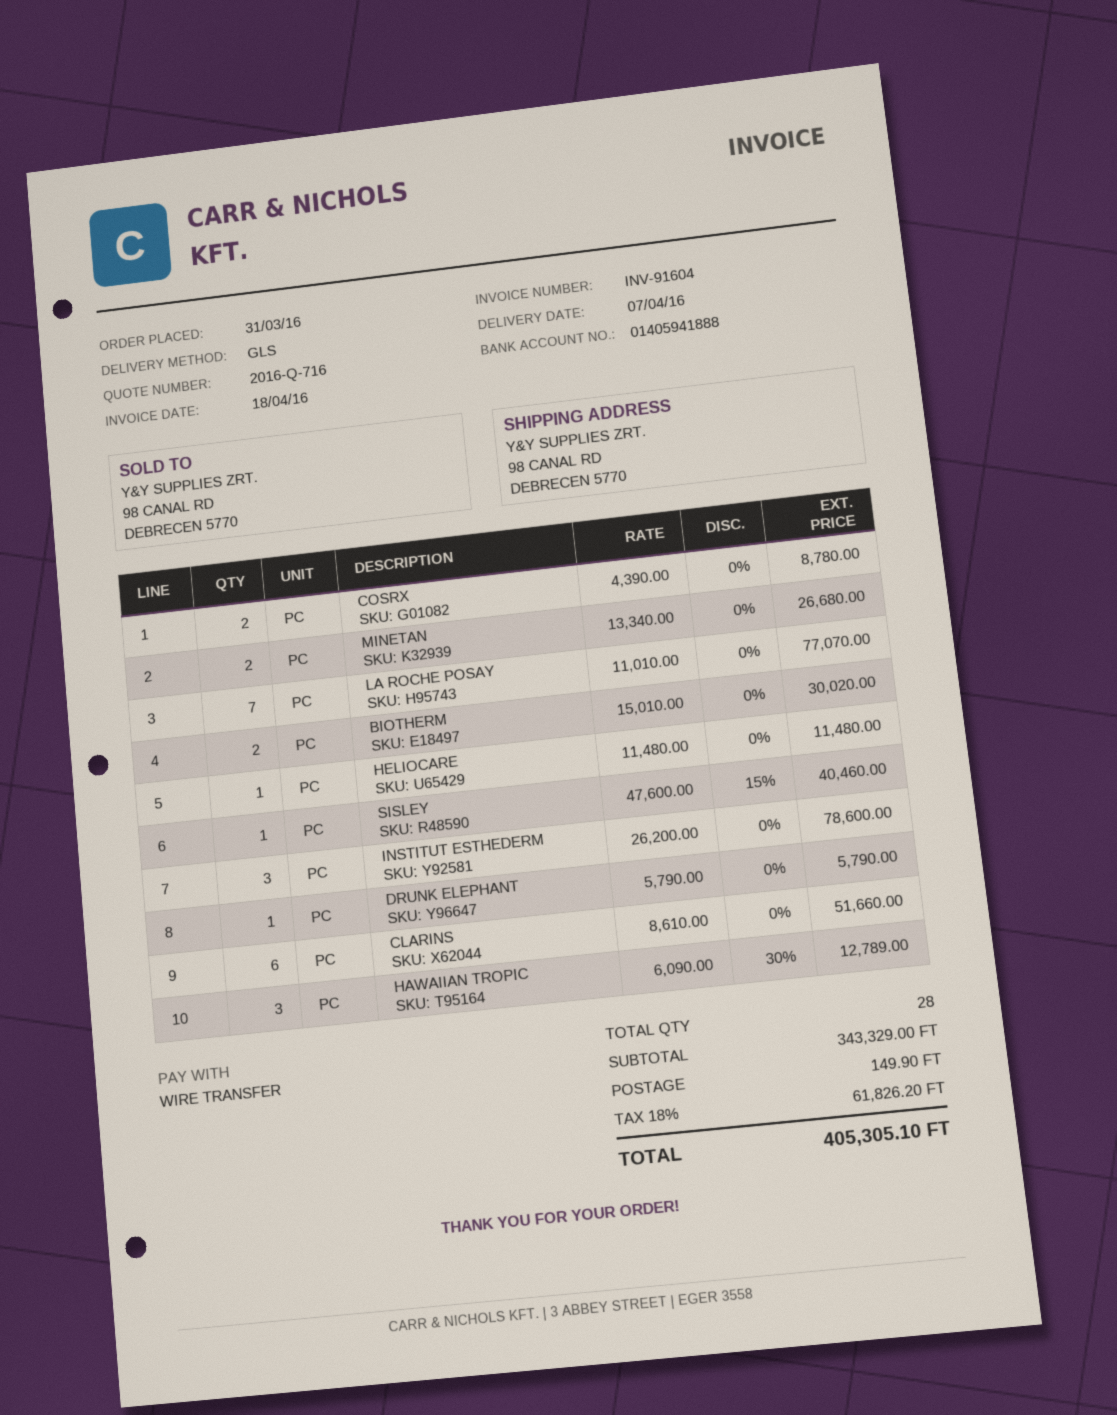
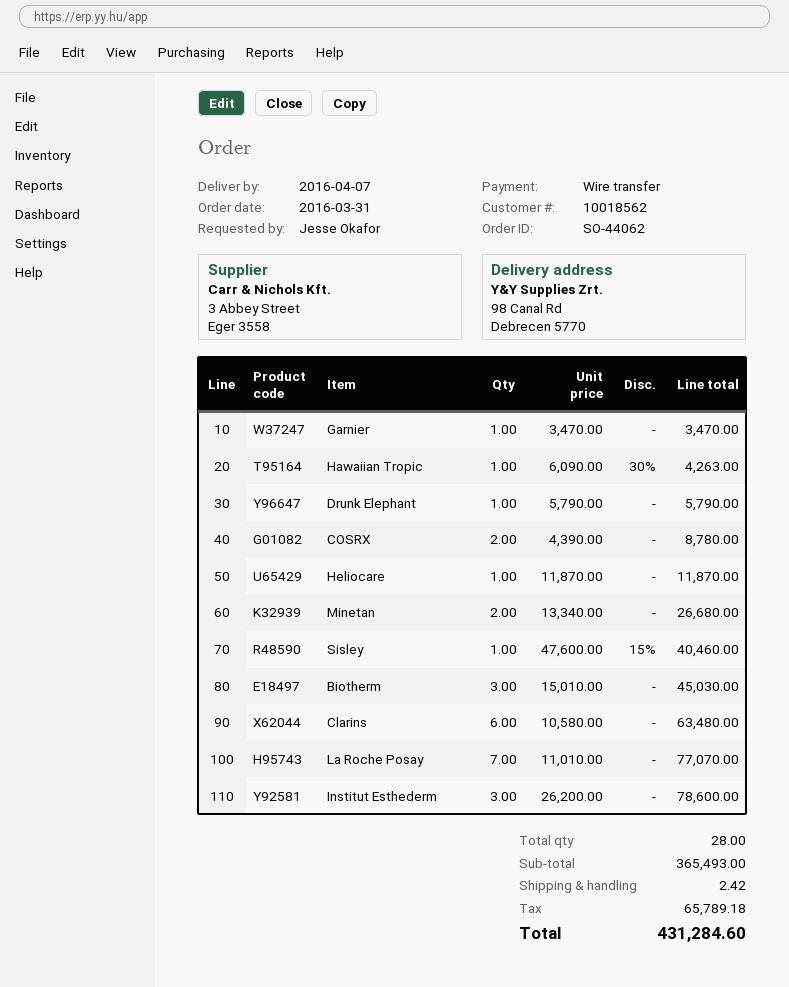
BIOTHERM: 2 x 15010.00 = 30020.00 -> 3 x 15010.00 = 45030.00
HELIOCARE: 1 x 11480.00 = 11480.00 -> 1 x 11870.00 = 11870.00
CLARINS: 6 x 8610.00 = 51660.00 -> 6 x 10580.00 = 63480.00
HAWAIIAN TROPIC: 3 x 6090.00 - 30% = 12789.00 -> 1 x 6090.00 - 30% = 4263.00
Garnier: none -> 1 x 3470.00 = 3470.00
subtotal: 343329.00 -> 365493.00
shipping: 149.90 -> 2.42
tax: 61826.20 -> 65789.18
total: 405305.10 -> 431284.60

